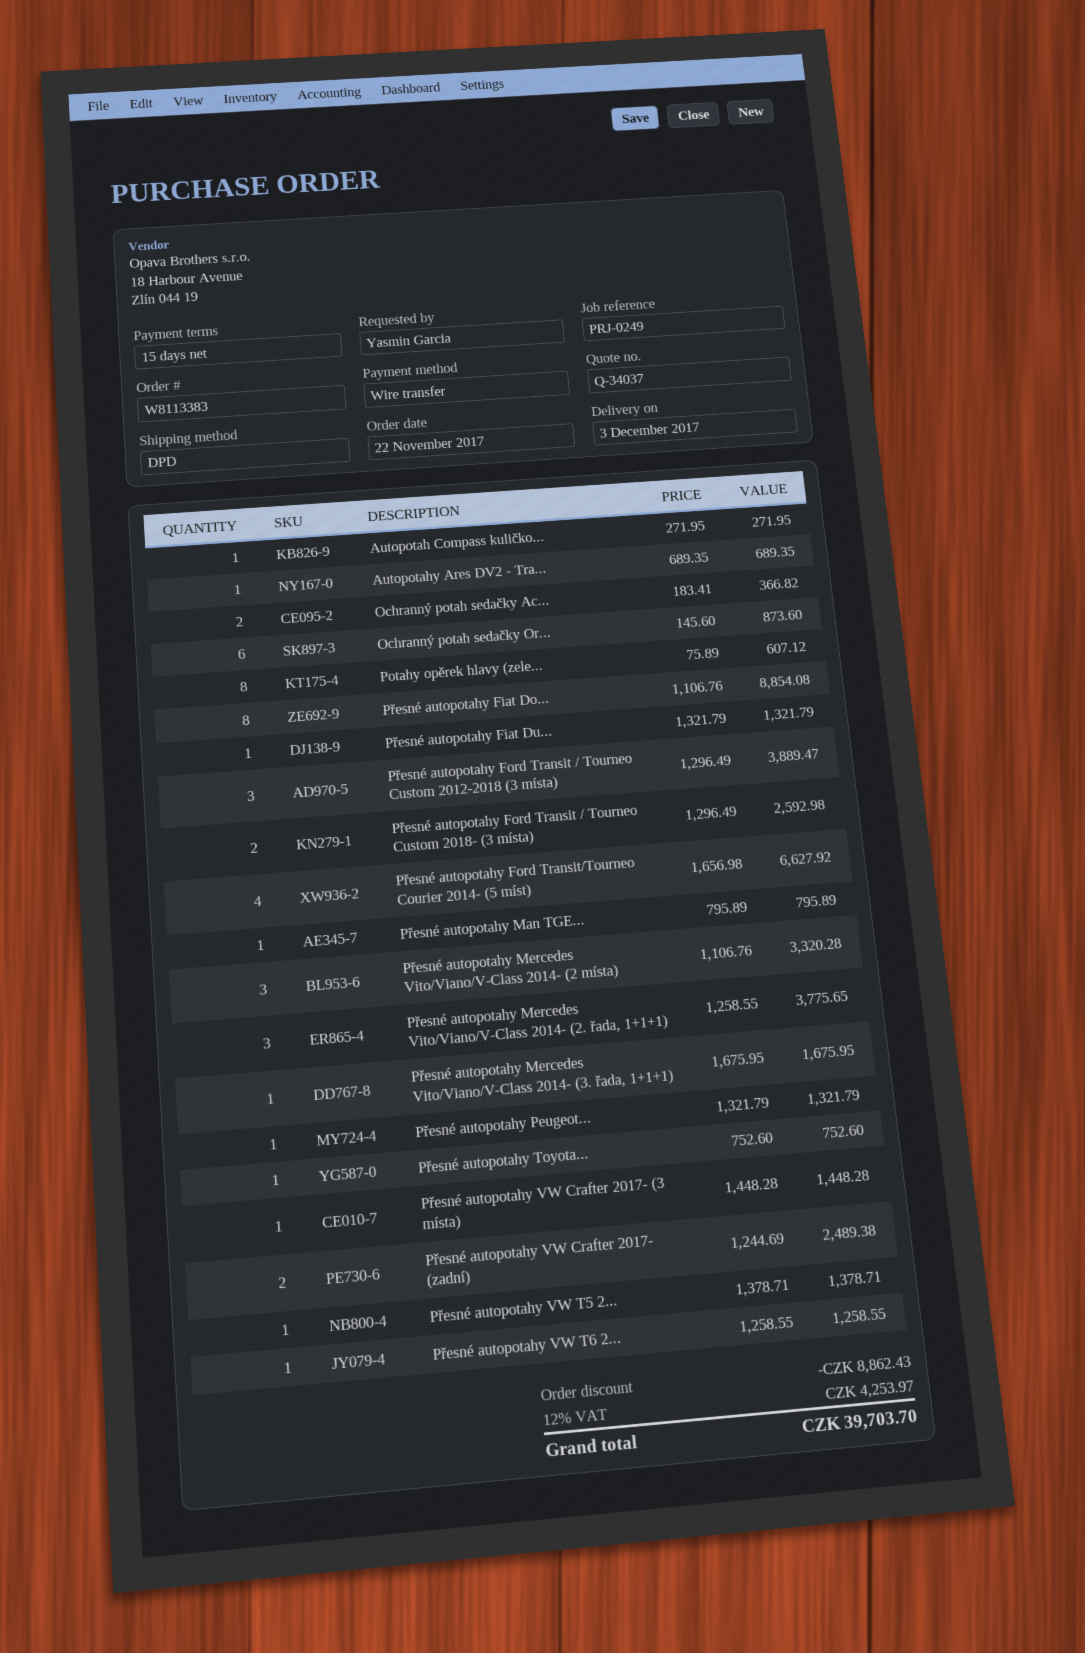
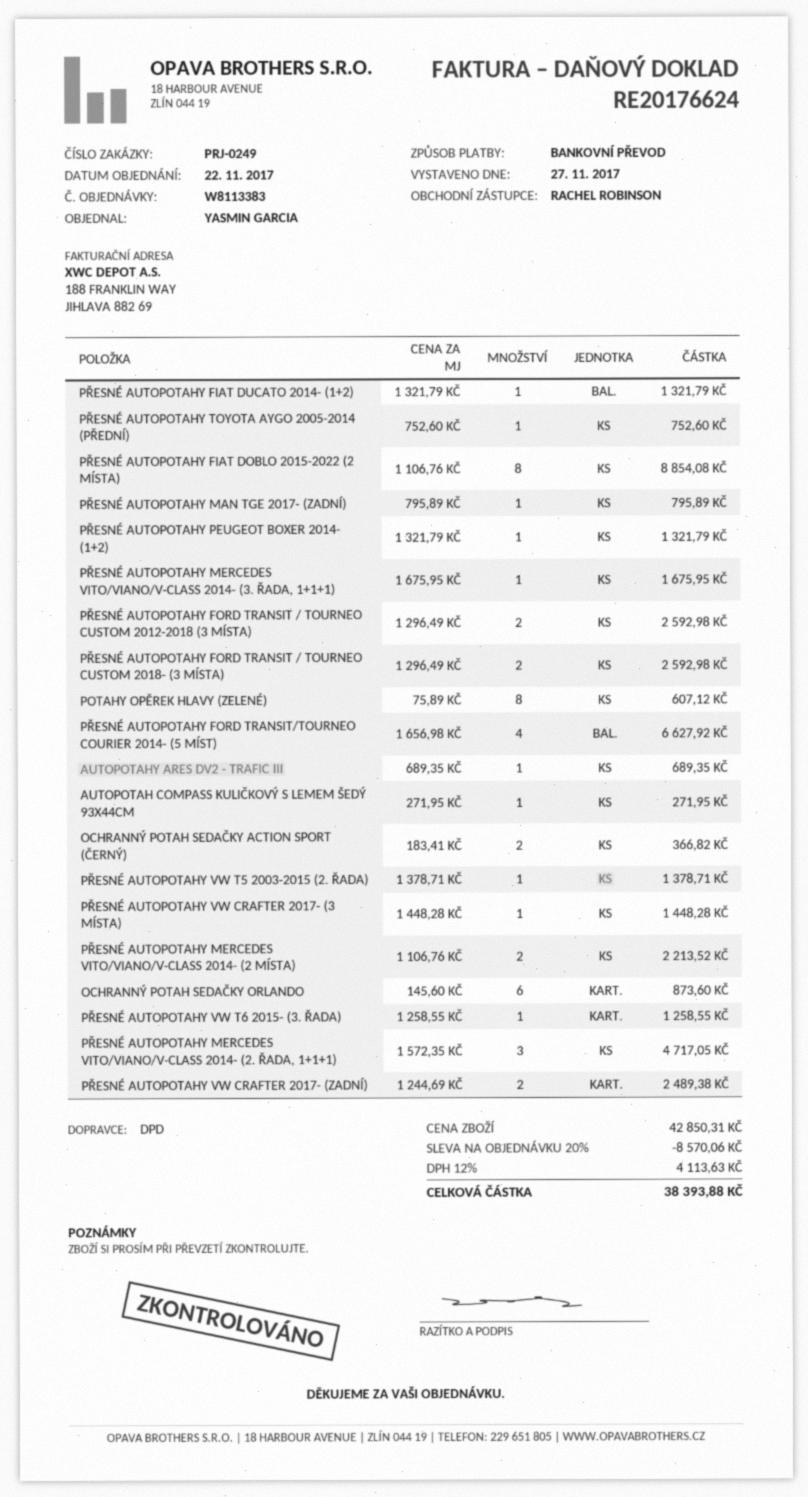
Přesné autopotahy Ford Transit / Tourneo Custom 2012-2018 (3 místa): 3 x 1296.49 = 3889.47 -> 2 x 1296.49 = 2592.98
Přesné autopotahy Mercedes Vito/Viano/V-Class 2014- (2 místa): 3 x 1106.76 = 3320.28 -> 2 x 1106.76 = 2213.52
Přesné autopotahy Mercedes Vito/Viano/V-Class 2014- (2. řada, 1+1+1): 3 x 1258.55 = 3775.65 -> 3 x 1572.35 = 4717.05
discount: 8862.43 -> 8570.06
tax: 12% = 4253.97 -> 12% = 4113.63
total: 39703.70 -> 38393.88

